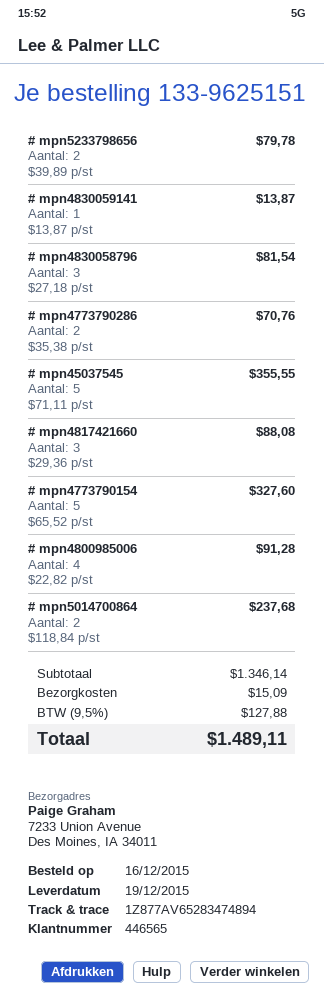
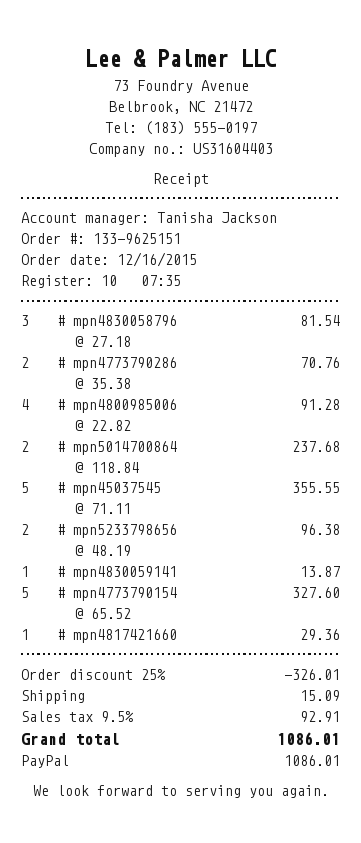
# mpn5233798656: 2 x 39.89 = 79.78 -> 2 x 48.19 = 96.38
# mpn4817421660: 3 x 29.36 = 88.08 -> 1 x 29.36 = 29.36
discount: none -> 25% = 326.01
tax: 9.5% = 127.88 -> 9.5% = 92.91
total: 1489.11 -> 1086.01

